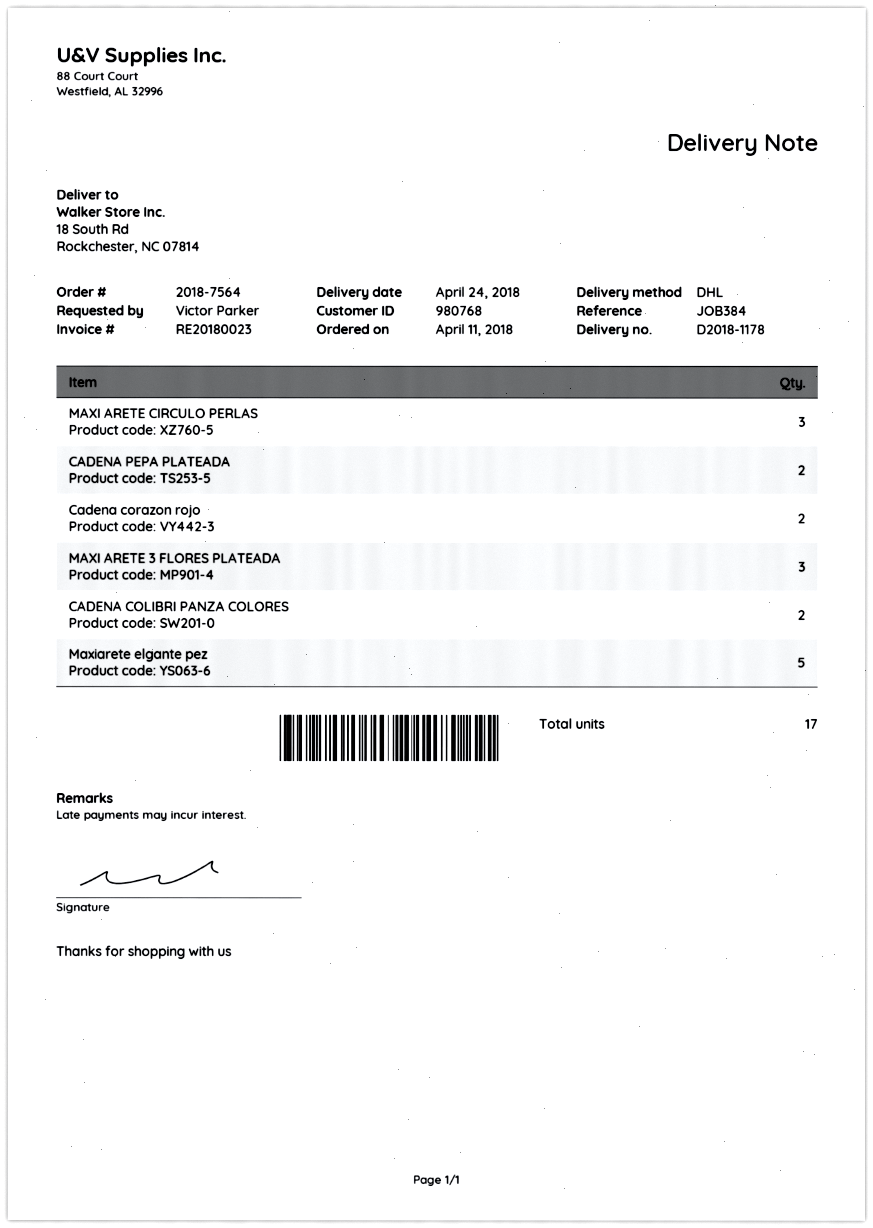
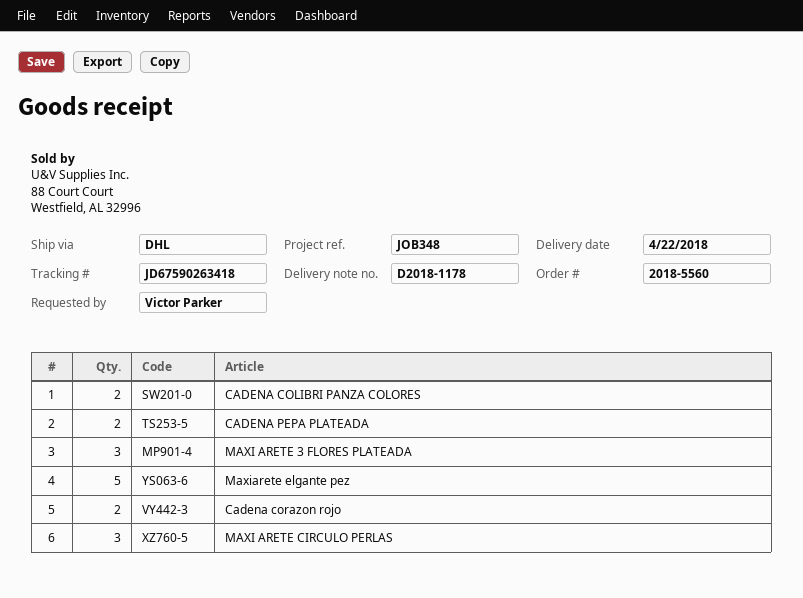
order number: 2018-7564 -> 2018-5560
delivery date: 2018-04-24 -> 2018-04-22
reference: JOB384 -> JOB348

